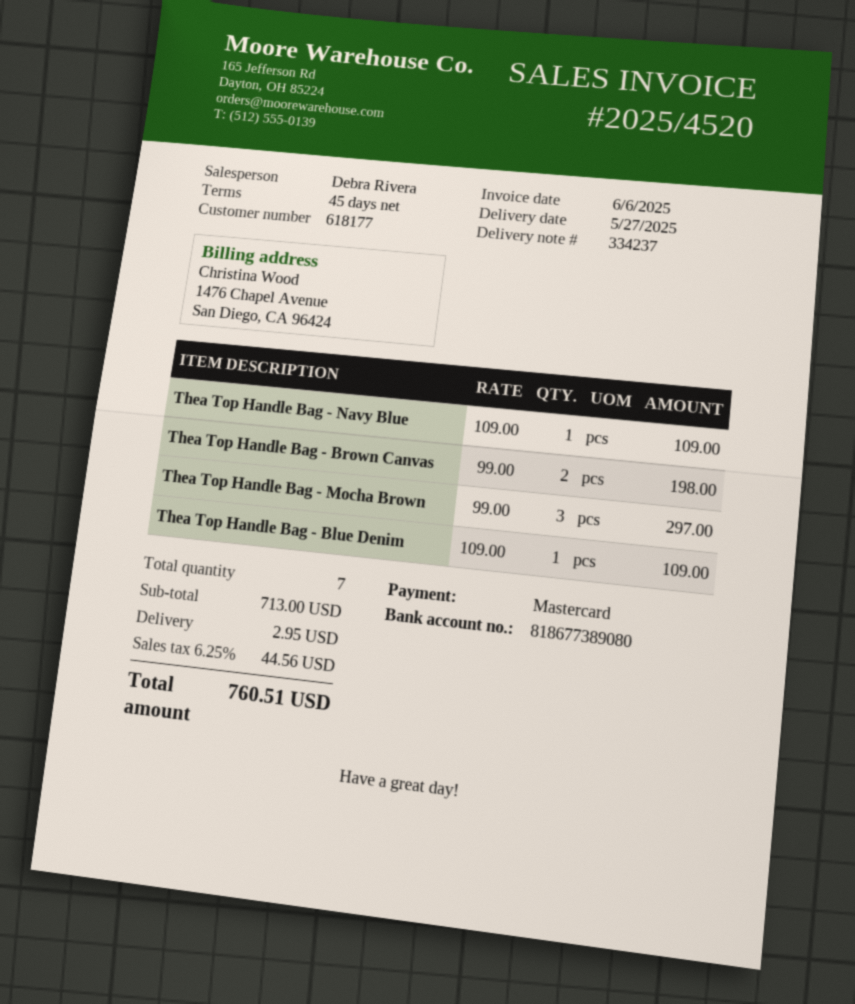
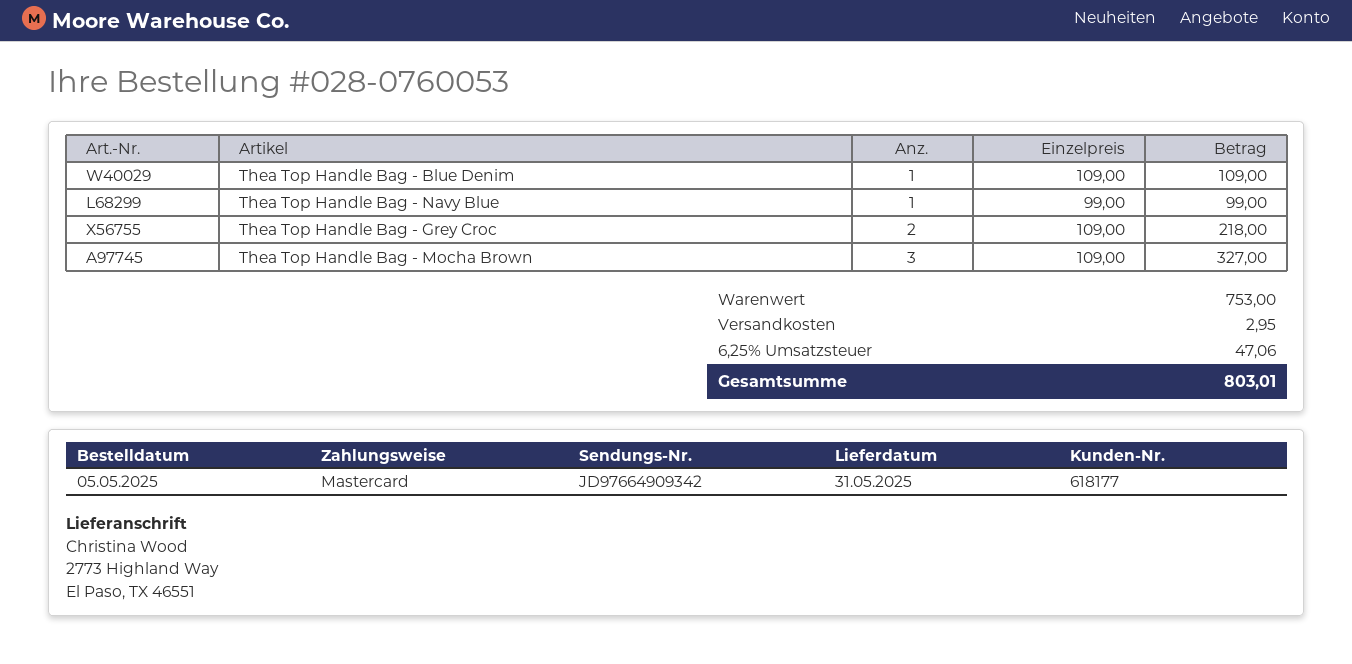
delivery date: 2025-05-27 -> 2025-05-31
Thea Top Handle Bag - Navy Blue: 1 x 109.00 = 109.00 -> 1 x 99.00 = 99.00
Thea Top Handle Bag - Brown Canvas: 2 x 99.00 = 198.00 -> none
Thea Top Handle Bag - Mocha Brown: 3 x 99.00 = 297.00 -> 3 x 109.00 = 327.00
Thea Top Handle Bag - Grey Croc: none -> 2 x 109.00 = 218.00
subtotal: 713.00 -> 753.00
tax: 6.25% = 44.56 -> 6.25% = 47.06
total: 760.51 -> 803.01

